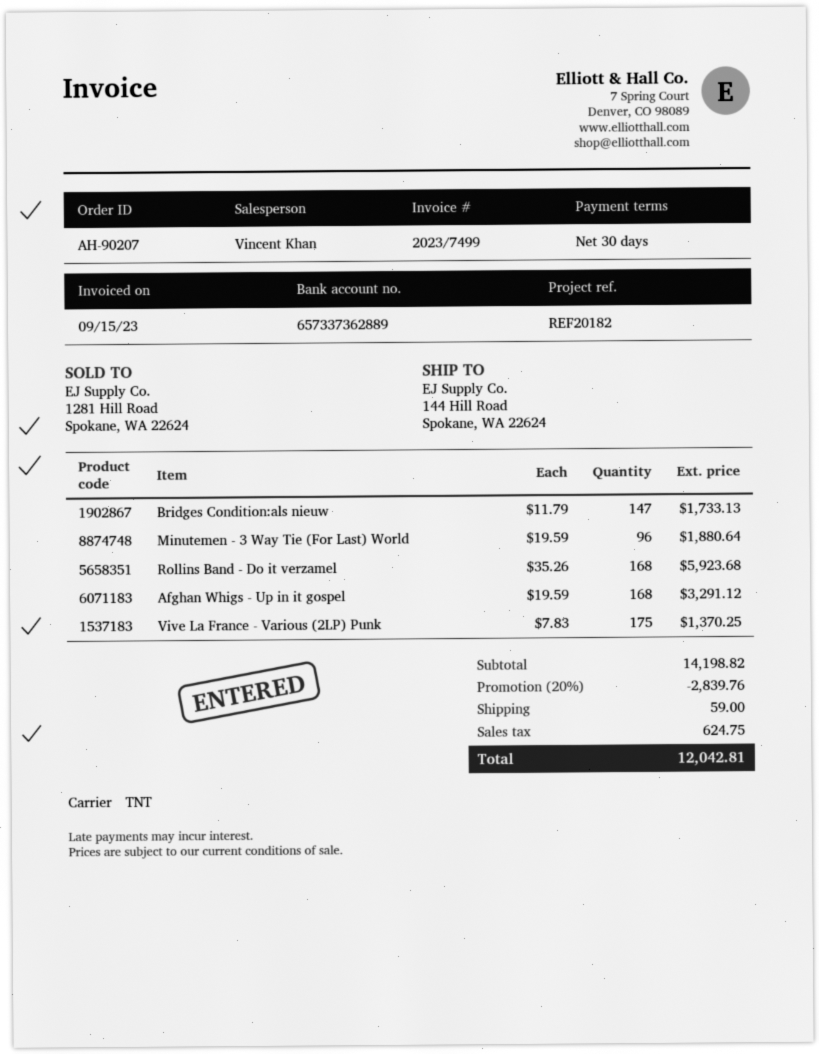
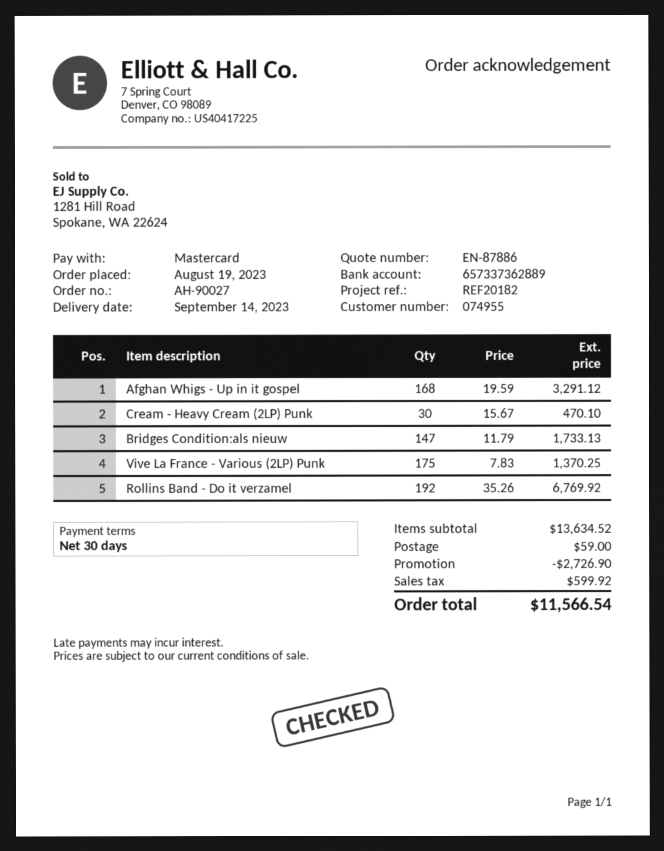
order number: AH-90207 -> AH-90027
Minutemen - 3 Way Tie (For Last) World: 96 x 19.59 = 1880.64 -> none
Rollins Band - Do it verzamel: 168 x 35.26 = 5923.68 -> 192 x 35.26 = 6769.92
Cream - Heavy Cream (2LP) Punk: none -> 30 x 15.67 = 470.10
subtotal: 14198.82 -> 13634.52
discount: 2839.76 -> 2726.90
tax: 624.75 -> 599.92
total: 12042.81 -> 11566.54

